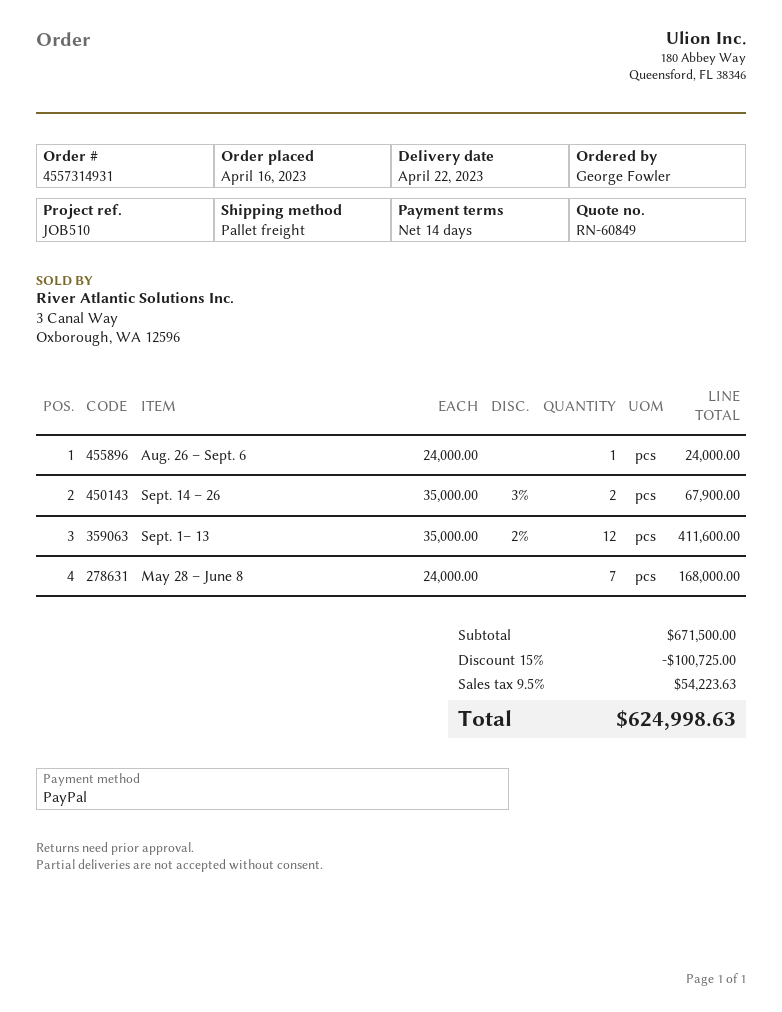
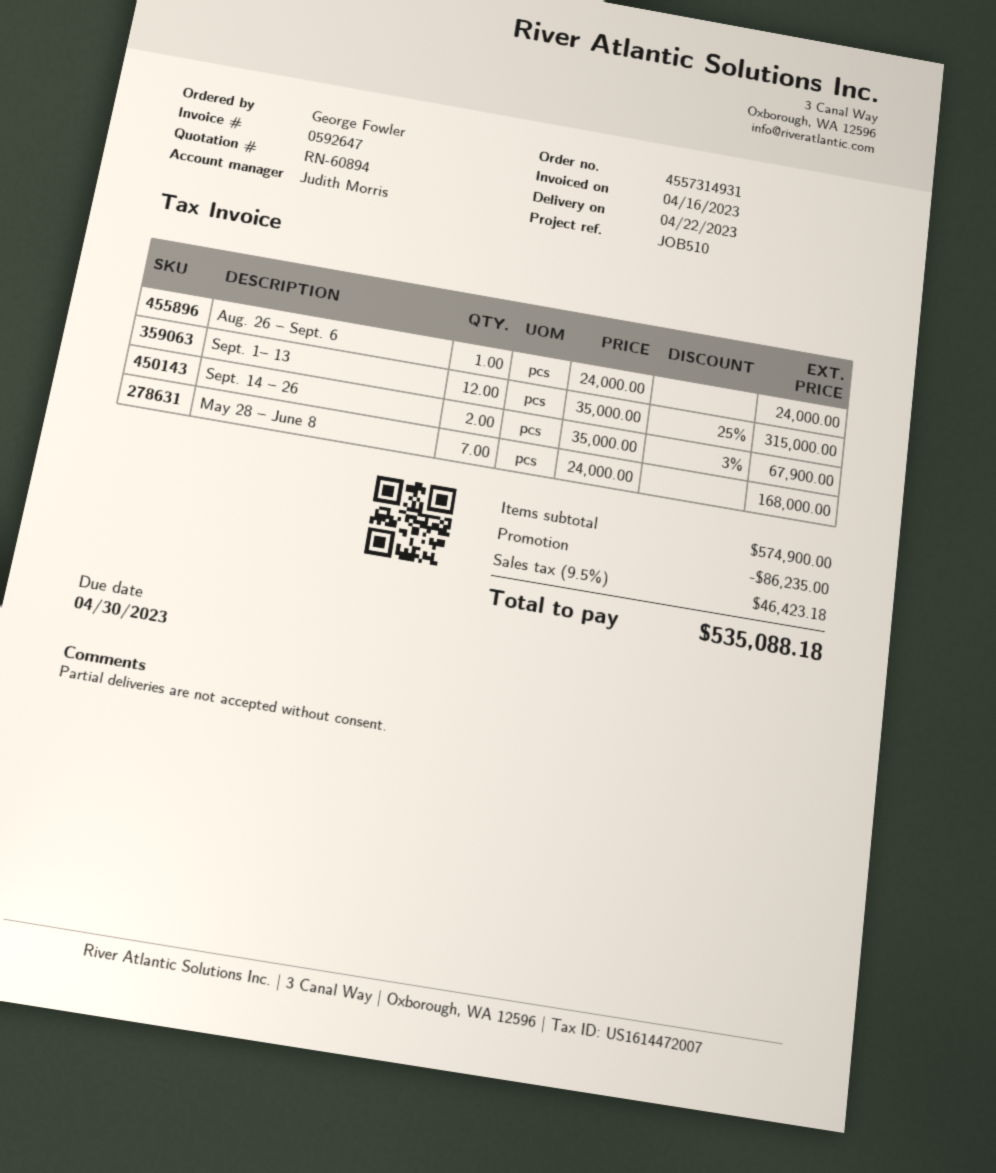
quote number: RN-60849 -> RN-60894
Sept. 1– 13: 12 x 35000.00 - 2% = 411600.00 -> 12 x 35000.00 - 25% = 315000.00
subtotal: 671500.00 -> 574900.00
discount: 100725.00 -> 86235.00
tax: 9.5% = 54223.63 -> 9.5% = 46423.18
total: 624998.63 -> 535088.18

